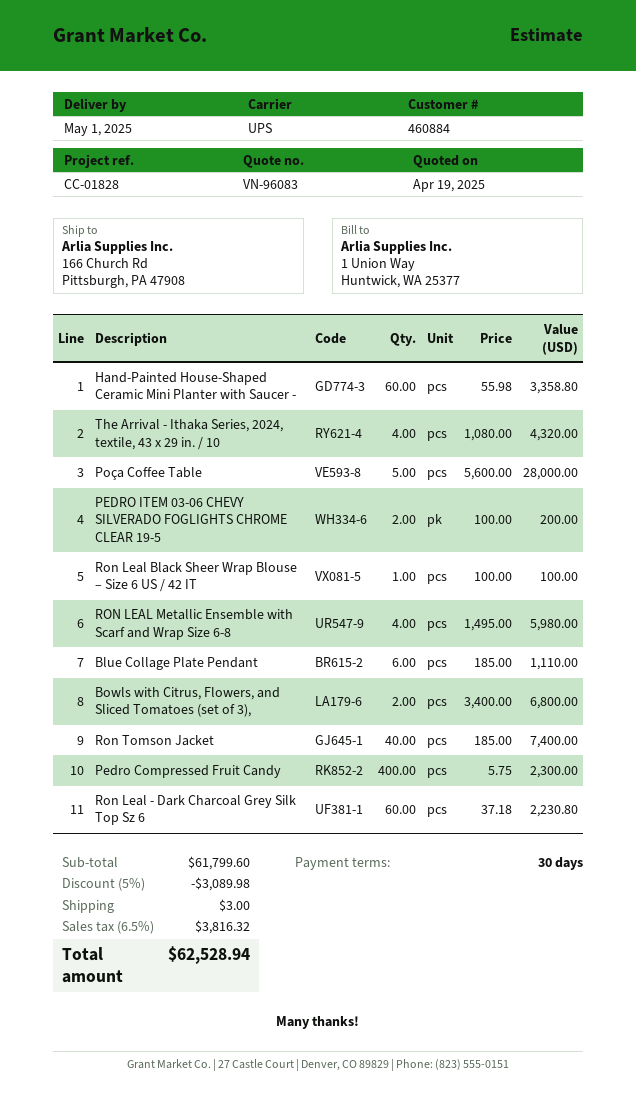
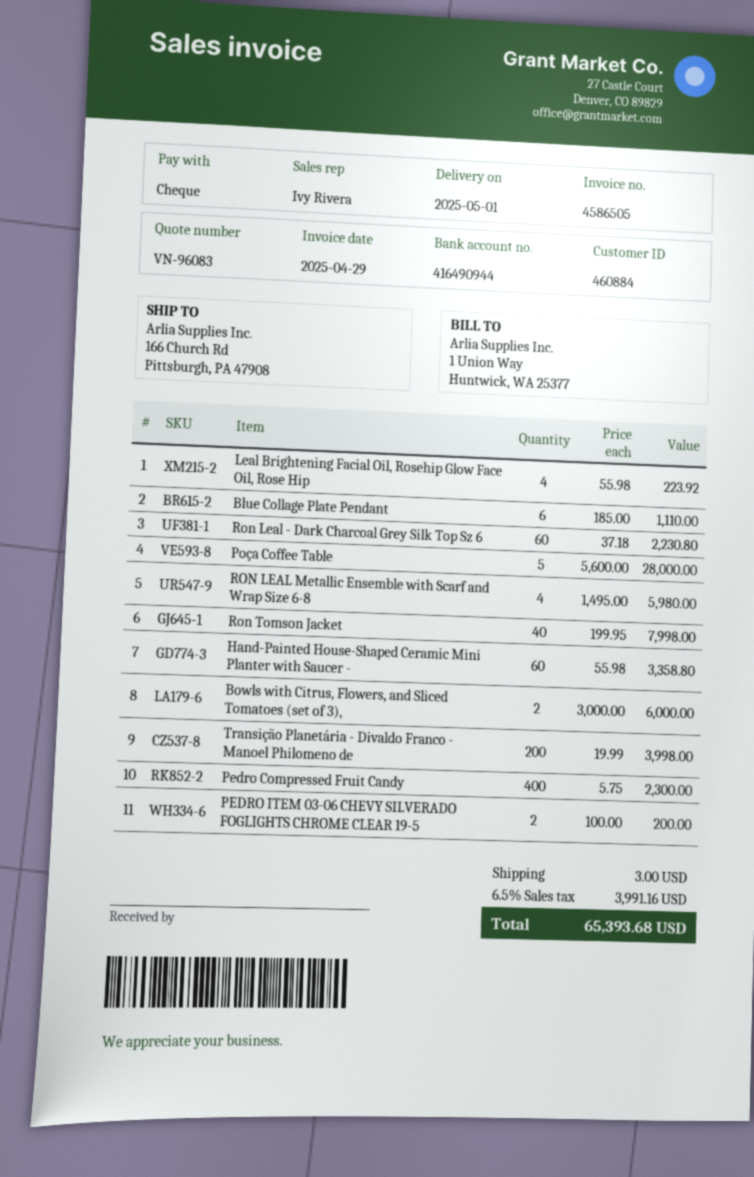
The Arrival - Ithaka Series, 2024, textile, 43 x 29 in. / 10: 4 x 1080.00 = 4320.00 -> none
Ron Leal Black Sheer Wrap Blouse – Size 6 US / 42 IT: 1 x 100.00 = 100.00 -> none
Bowls with Citrus, Flowers, and Sliced Tomatoes (set of 3),: 2 x 3400.00 = 6800.00 -> 2 x 3000.00 = 6000.00
Ron Tomson Jacket: 40 x 185.00 = 7400.00 -> 40 x 199.95 = 7998.00
Leal Brightening Facial Oil, Rosehip Glow Face Oil, Rose Hip: none -> 4 x 55.98 = 223.92
Transição Planetária - Divaldo Franco - Manoel Philomeno de: none -> 200 x 19.99 = 3998.00
discount: 5% = 3089.98 -> none
tax: 6.5% = 3816.32 -> 6.5% = 3991.16
total: 62528.94 -> 65393.68

